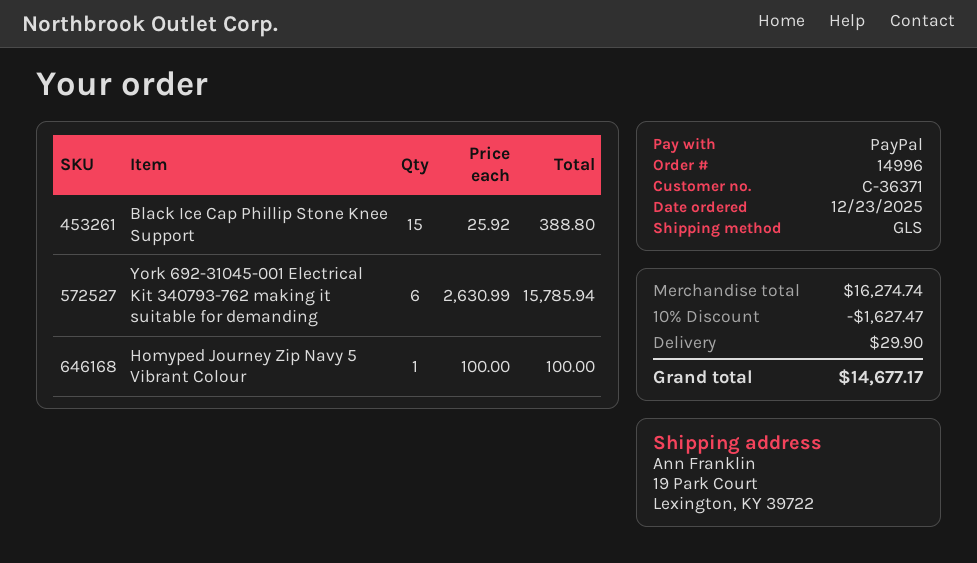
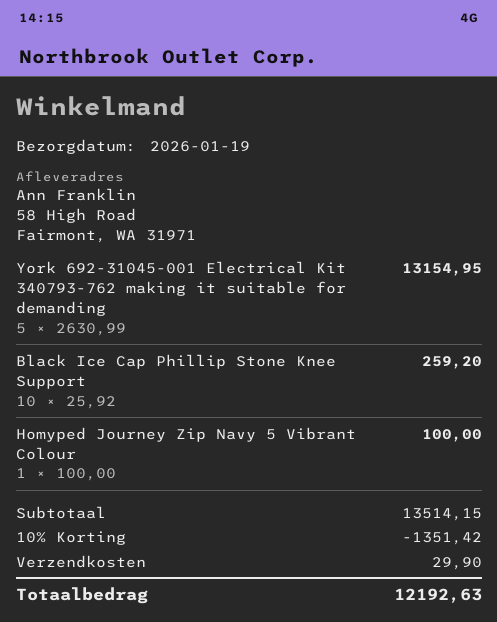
ship to: 19 Park Court, Lexington, KY 39722 -> 58 High Road, Fairmont, WA 31971
Black Ice Cap Phillip Stone Knee Support: 15 x 25.92 = 388.80 -> 10 x 25.92 = 259.20
York 692-31045-001 Electrical Kit 340793-762 making it suitable for demanding: 6 x 2630.99 = 15785.94 -> 5 x 2630.99 = 13154.95
subtotal: 16274.74 -> 13514.15
discount: 10% = 1627.47 -> 10% = 1351.42
total: 14677.17 -> 12192.63

